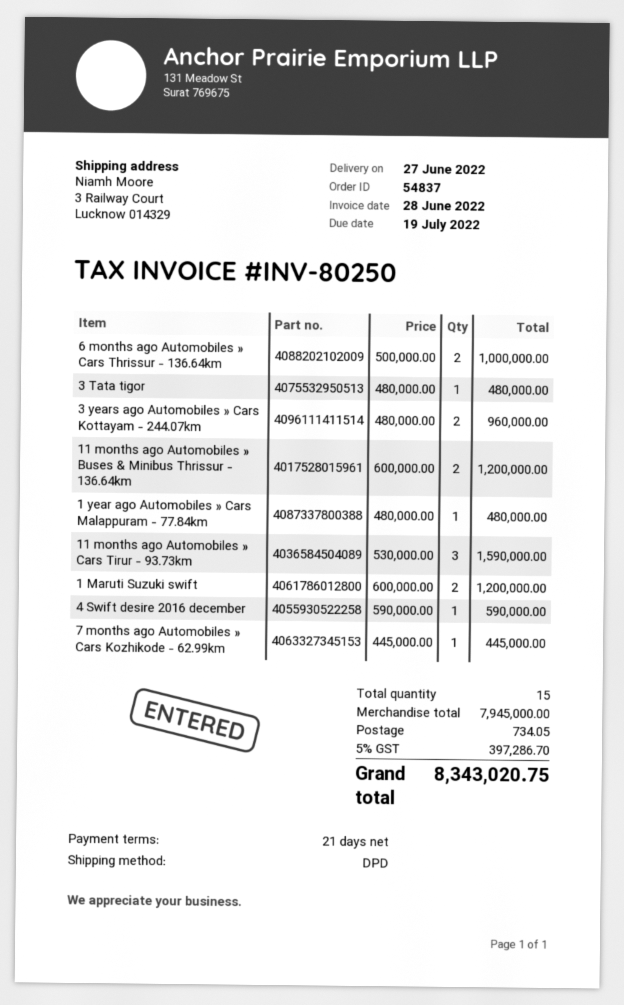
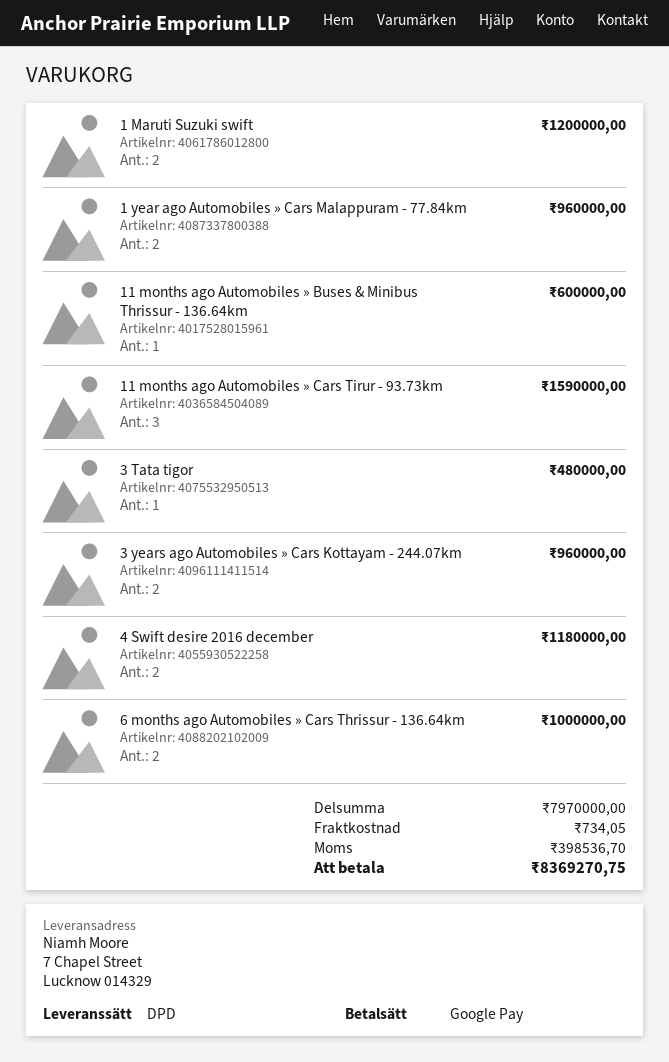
ship to: 3 Railway Court, Lucknow 014329 -> 7 Chapel Street, Lucknow 014329
11 months ago Automobiles » Buses & Minibus Thrissur - 136.64km: 2 for 1200000.00 -> 1 for 600000.00
1 year ago Automobiles » Cars Malappuram - 77.84km: 1 for 480000.00 -> 2 for 960000.00
4 Swift desire 2016 december: 1 for 590000.00 -> 2 for 1180000.00
7 months ago Automobiles » Cars Kozhikode - 62.99km: 1 for 445000.00 -> none
subtotal: 7945000.00 -> 7970000.00
tax: 397286.70 -> 398536.70
total: 8343020.75 -> 8369270.75

